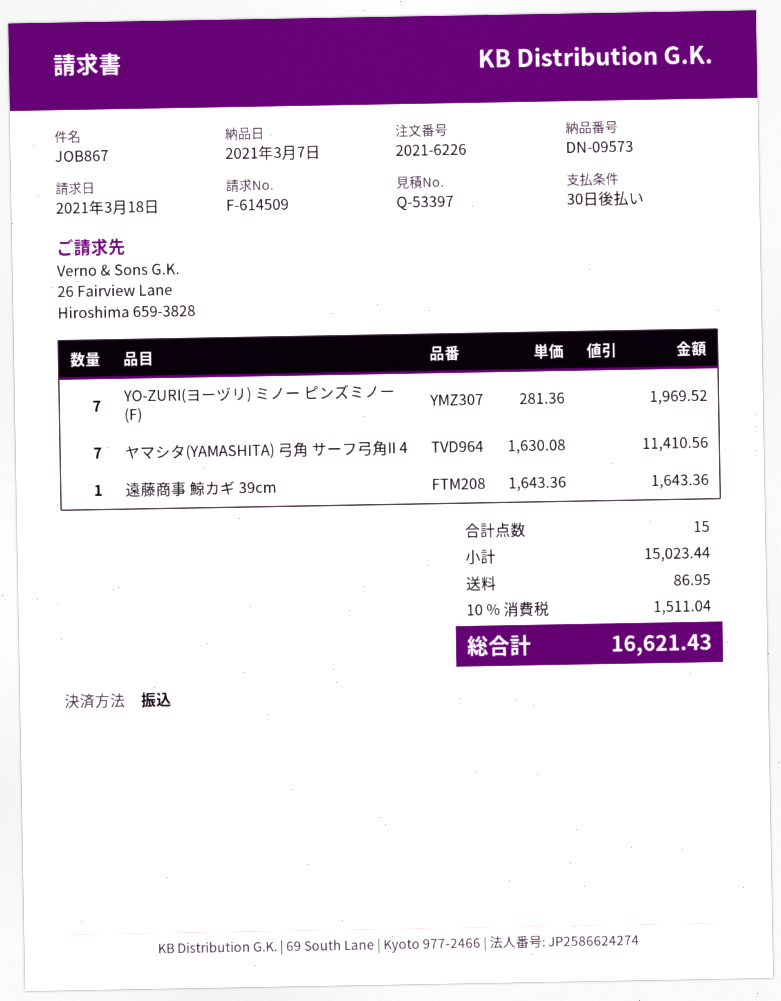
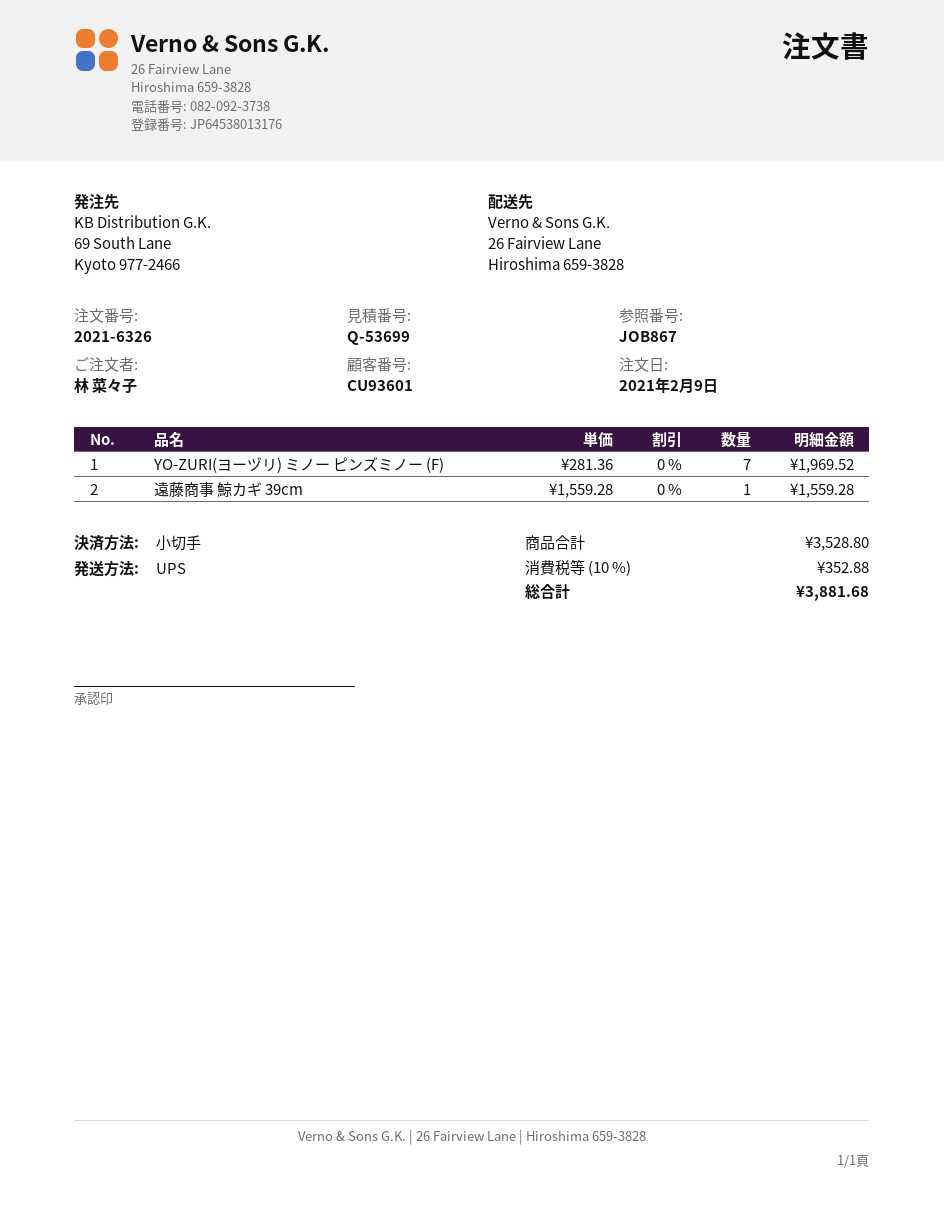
quote number: Q-53397 -> Q-53699
order number: 2021-6226 -> 2021-6326
payment method: bank transfer -> cheque
ヤマシタ(YAMASHITA) 弓角 サーフ弓角II 4: 7 x 1630.08 = 11410.56 -> none
遠藤商事 鯨カギ 39cm: 1 x 1643.36 = 1643.36 -> 1 x 1559.28 = 1559.28
subtotal: 15023.44 -> 3528.80
shipping: 86.95 -> none
tax: 10% = 1511.04 -> 10% = 352.88
total: 16621.43 -> 3881.68

